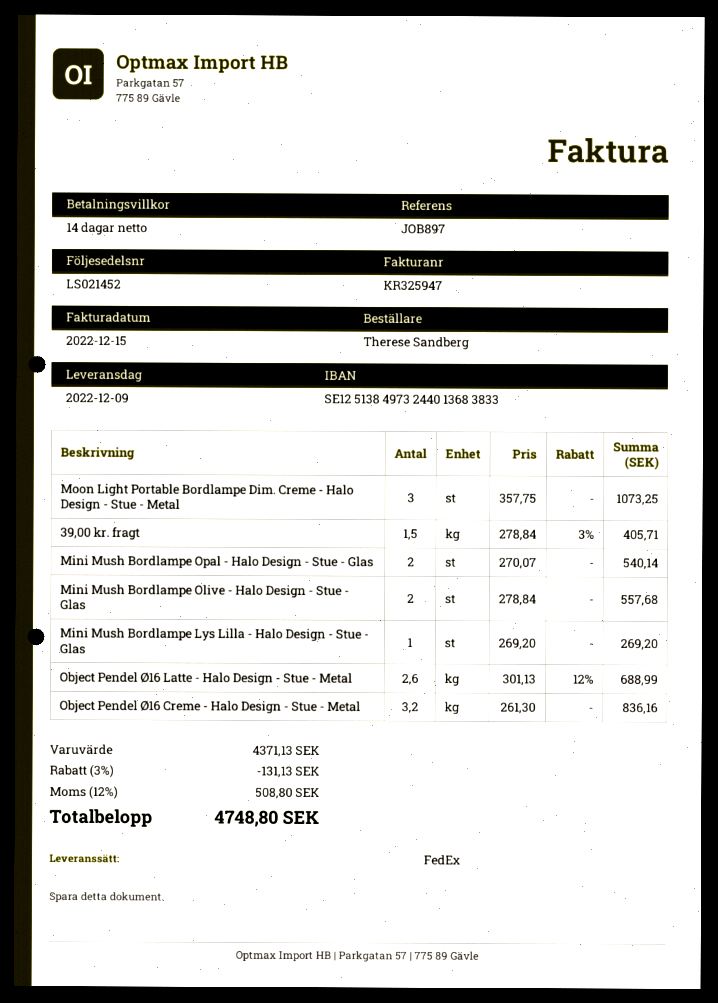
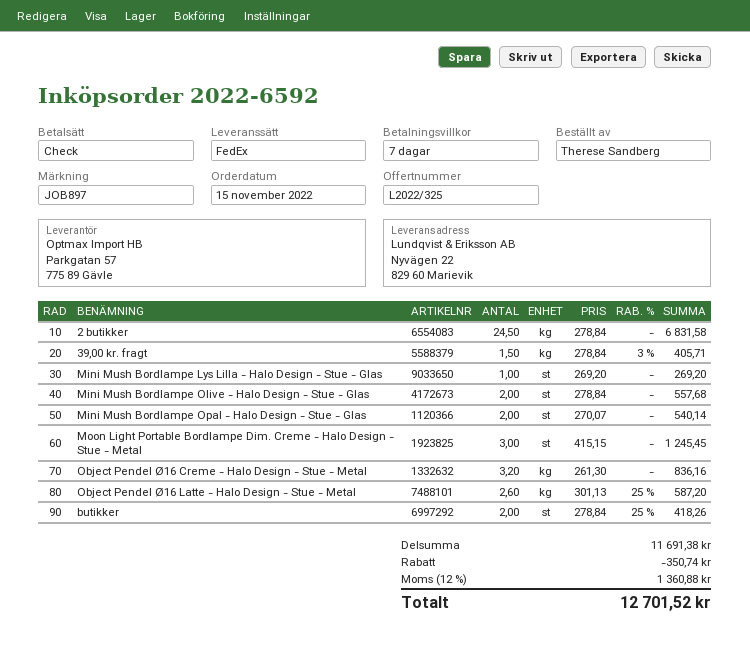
payment terms: 14 days -> 7 days
Moon Light Portable Bordlampe Dim. Creme - Halo Design - Stue - Metal: 3 x 357.75 = 1073.25 -> 3 x 415.15 = 1245.45
Object Pendel Ø16 Latte - Halo Design - Stue - Metal: 2.6 x 301.13 - 12% = 688.99 -> 2.6 x 301.13 - 25% = 587.20
2 butikker: none -> 24.5 x 278.84 = 6831.58
butikker: none -> 2 x 278.84 - 25% = 418.26
subtotal: 4371.13 -> 11691.38
discount: 131.13 -> 350.74
tax: 12% = 508.80 -> 12% = 1360.88
total: 4748.80 -> 12701.52

